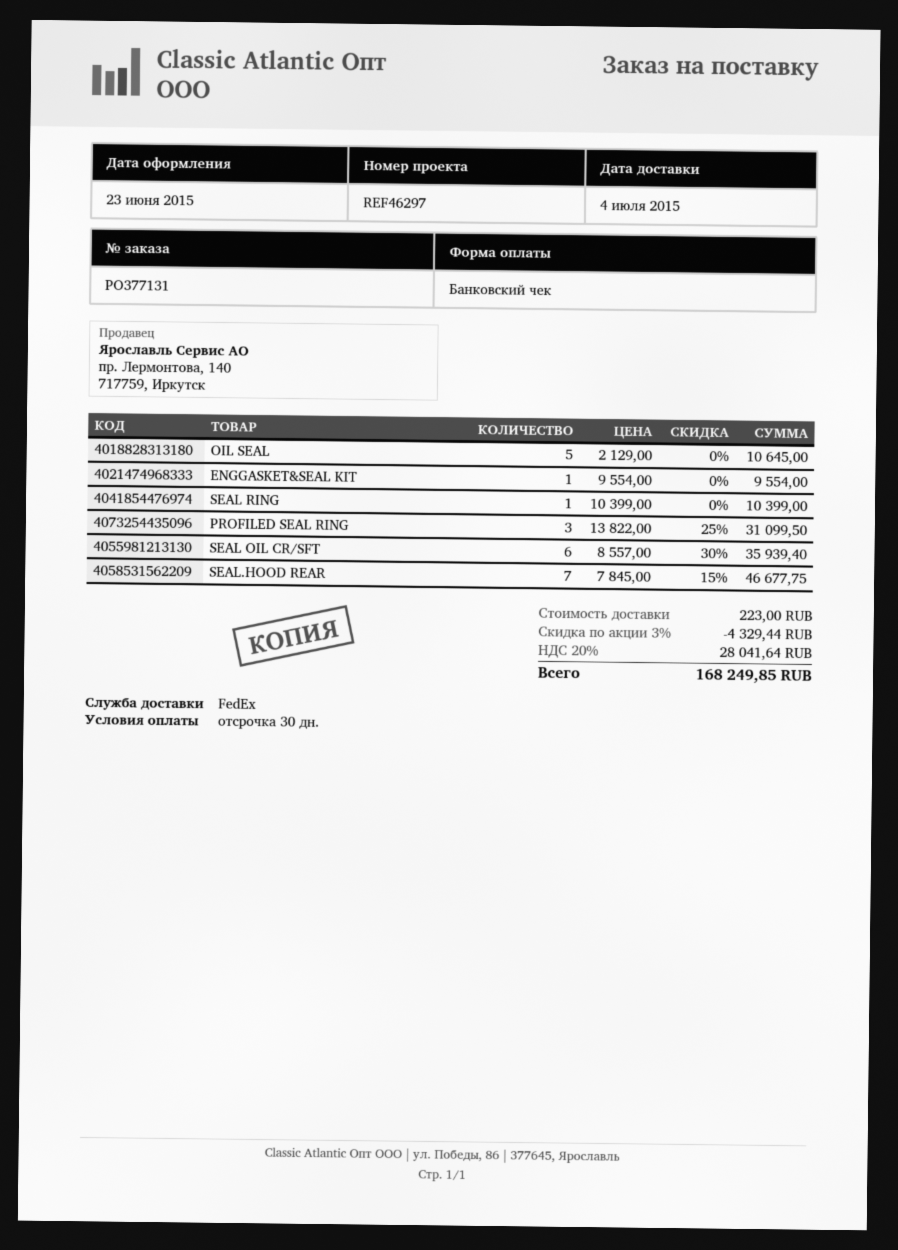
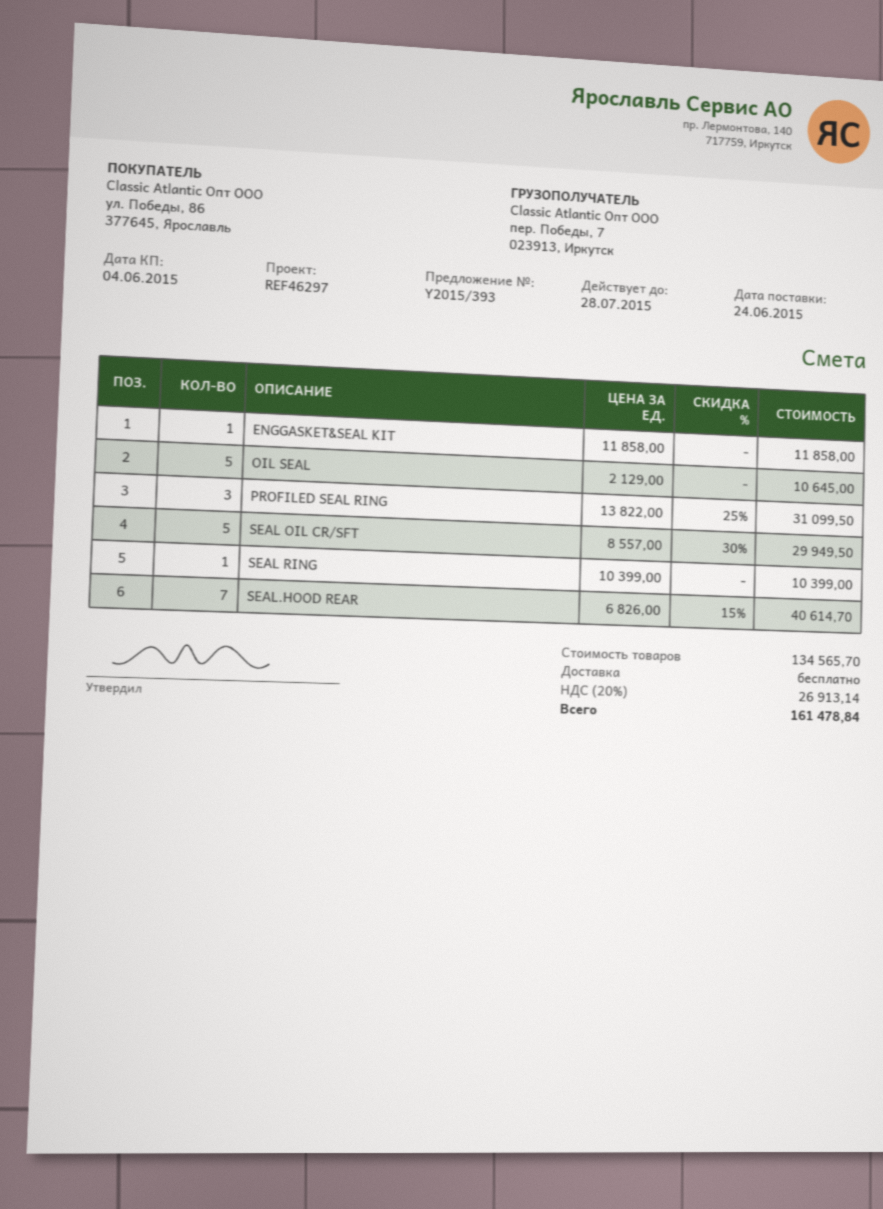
delivery date: 2015-07-04 -> 2015-06-24
ENGGASKET&SEAL KIT: 1 x 9554.00 = 9554.00 -> 1 x 11858.00 = 11858.00
SEAL OIL CR/SFT: 6 x 8557.00 - 30% = 35939.40 -> 5 x 8557.00 - 30% = 29949.50
SEAL.HOOD REAR: 7 x 7845.00 - 15% = 46677.75 -> 7 x 6826.00 - 15% = 40614.70
discount: 3% = 4329.44 -> none
shipping: 223.00 -> 0.00
tax: 20% = 28041.64 -> 20% = 26913.14
total: 168249.85 -> 161478.84

